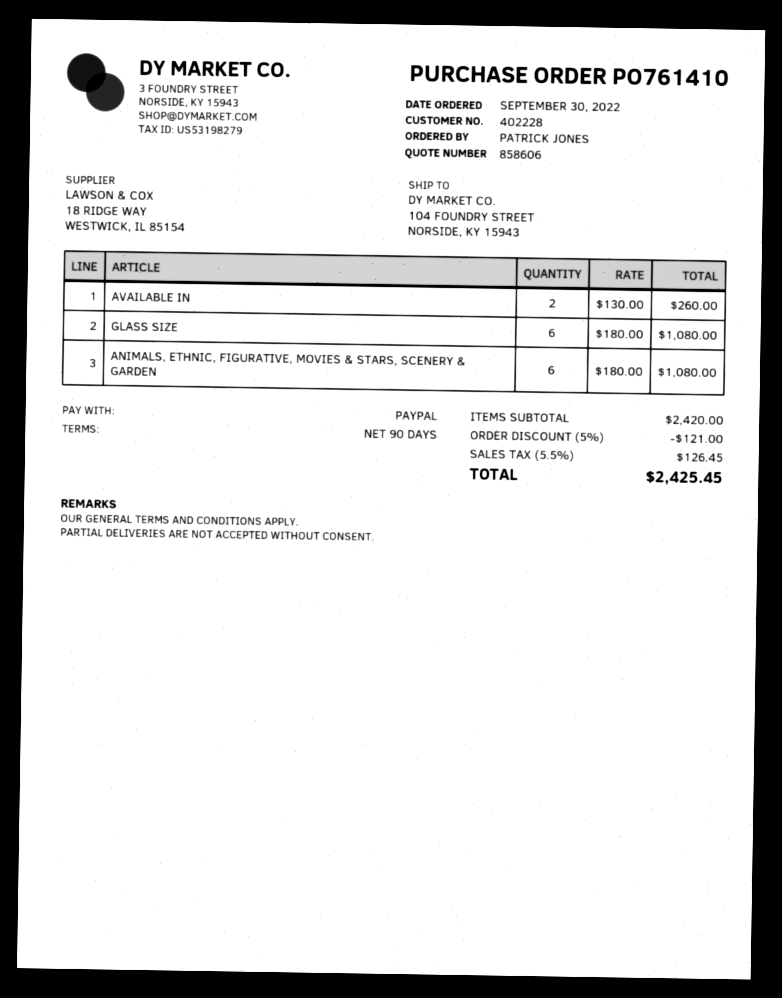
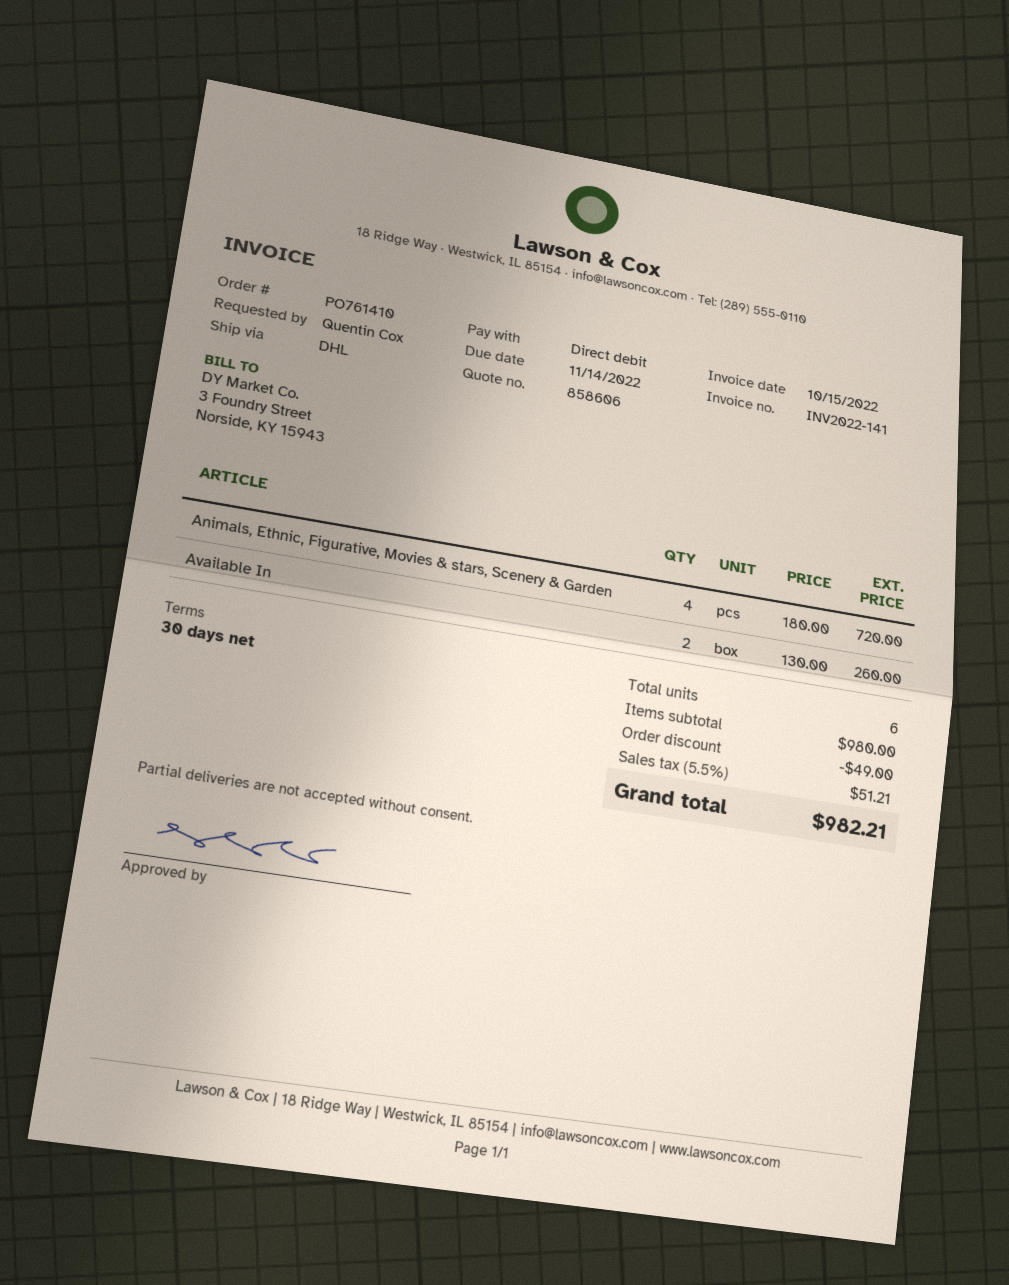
payment terms: 90 days -> 30 days
ordered by: PATRICK JONES -> Quentin Cox
payment method: PayPal -> direct debit
GLASS SIZE: 6 x 180.00 = 1080.00 -> none
ANIMALS, ETHNIC, FIGURATIVE, MOVIES & STARS, SCENERY & GARDEN: 6 x 180.00 = 1080.00 -> 4 x 180.00 = 720.00
subtotal: 2420.00 -> 980.00
discount: 121.00 -> 49.00
tax: 5.5% = 126.45 -> 5.5% = 51.21
total: 2425.45 -> 982.21

